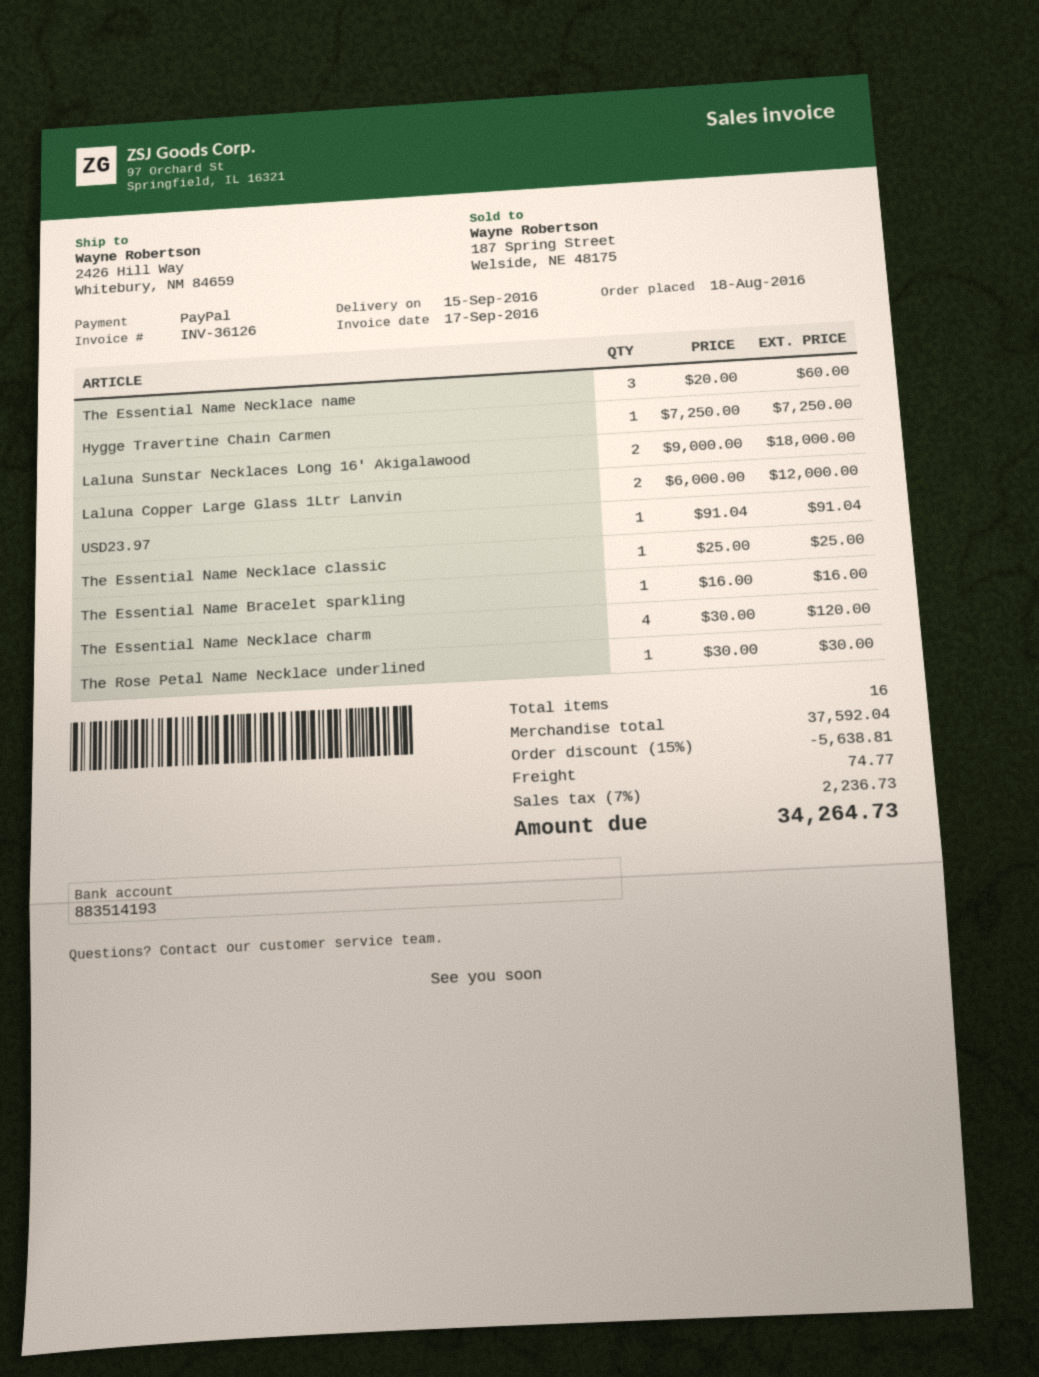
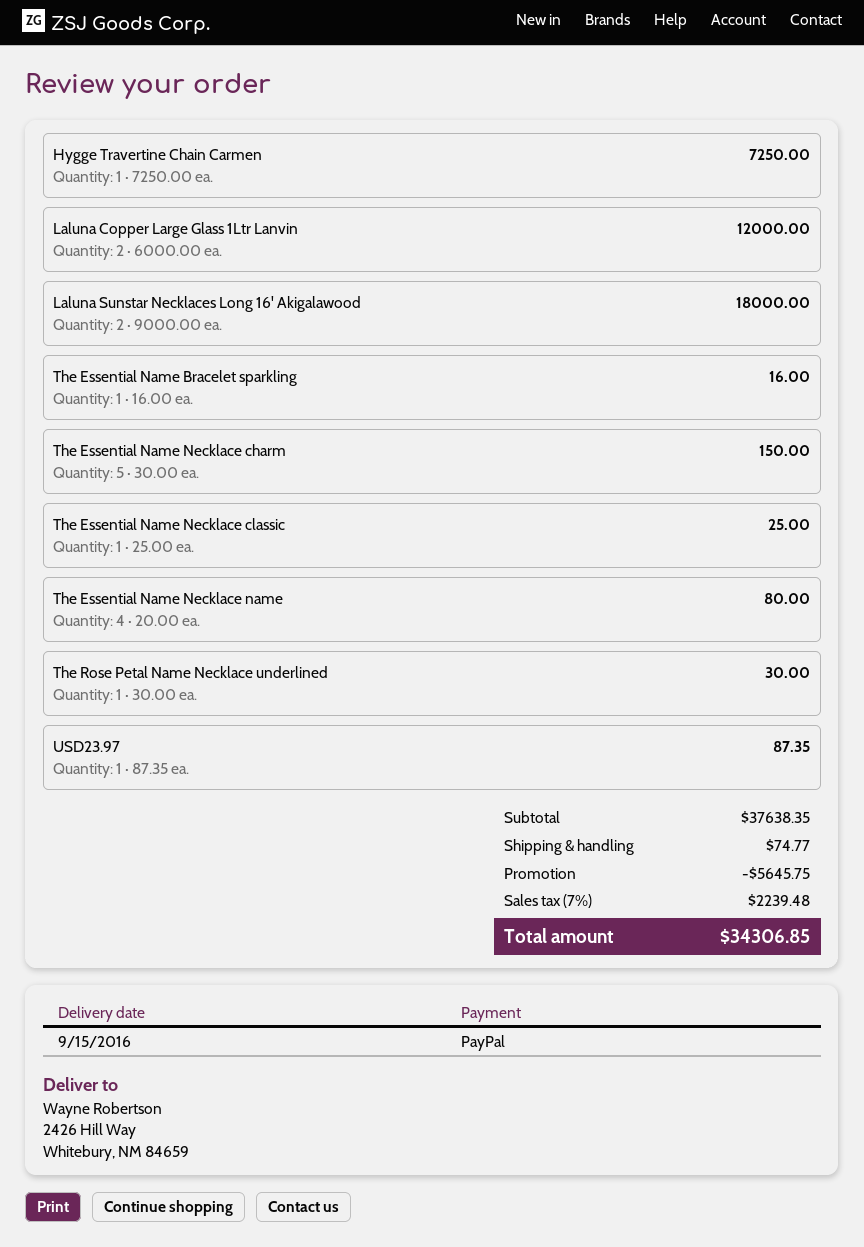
The Essential Name Necklace name: 3 x 20.00 = 60.00 -> 4 x 20.00 = 80.00
USD23.97: 1 x 91.04 = 91.04 -> 1 x 87.35 = 87.35
The Essential Name Necklace charm: 4 x 30.00 = 120.00 -> 5 x 30.00 = 150.00
subtotal: 37592.04 -> 37638.35
discount: 5638.81 -> 5645.75
tax: 7% = 2236.73 -> 7% = 2239.48
total: 34264.73 -> 34306.85

